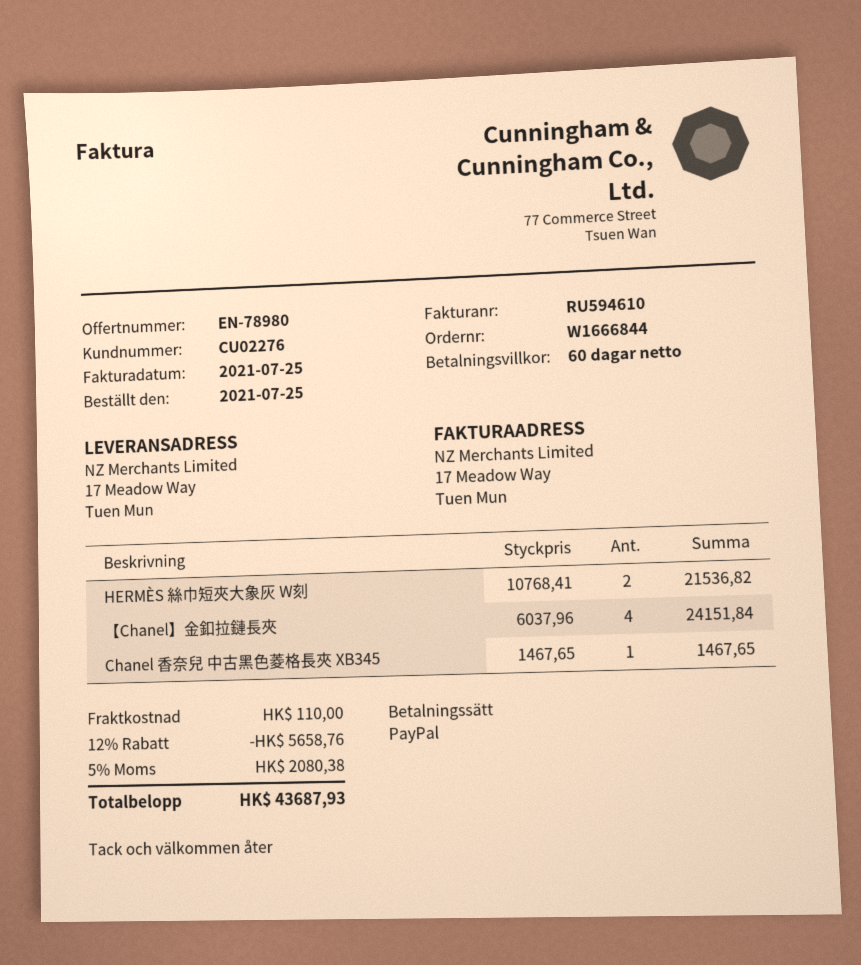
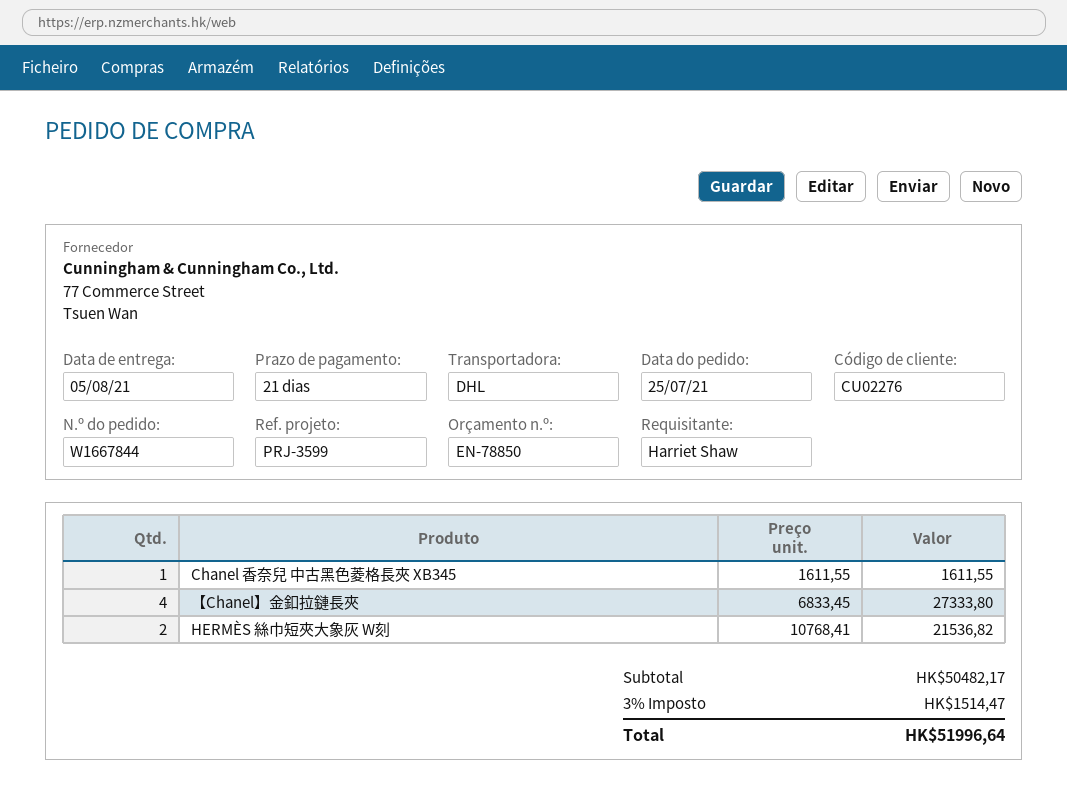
quote number: EN-78980 -> EN-78850
order number: W1666844 -> W1667844
payment terms: 60 days -> 21 days
【Chanel】金釦拉鏈長夾: 4 x 6037.96 = 24151.84 -> 4 x 6833.45 = 27333.80
Chanel 香奈兒 中古黑色菱格長夾 XB345: 1 x 1467.65 = 1467.65 -> 1 x 1611.55 = 1611.55
discount: 12% = 5658.76 -> none
shipping: 110.00 -> none
tax: 5% = 2080.38 -> 3% = 1514.47
total: 43687.93 -> 51996.64

